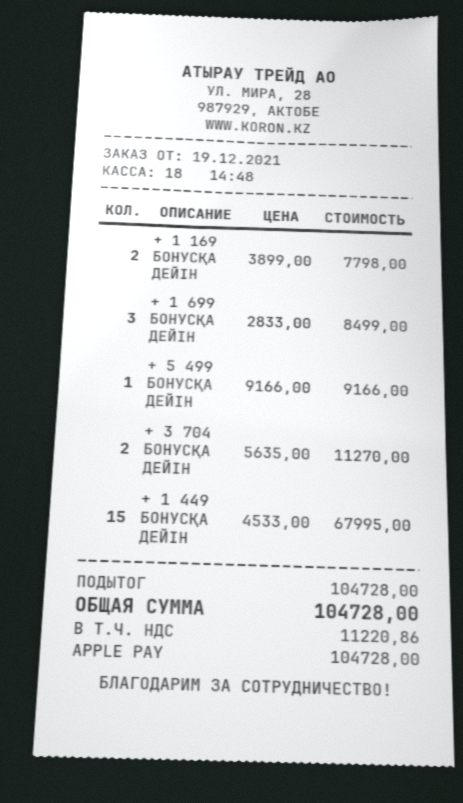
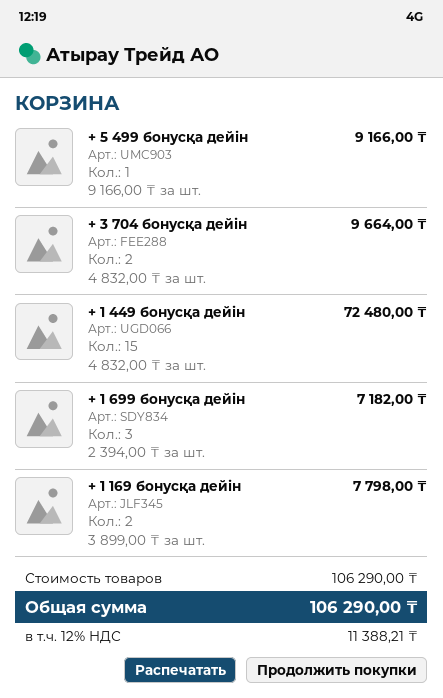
+ 1 699 БОНУСҚА ДЕЙІН: 3 x 2833.00 = 8499.00 -> 3 x 2394.00 = 7182.00
+ 3 704 БОНУСҚА ДЕЙІН: 2 x 5635.00 = 11270.00 -> 2 x 4832.00 = 9664.00
+ 1 449 БОНУСҚА ДЕЙІН: 15 x 4533.00 = 67995.00 -> 15 x 4832.00 = 72480.00
subtotal: 104728.00 -> 106290.00
tax: 11220.86 -> 11388.21
total: 104728.00 -> 106290.00

